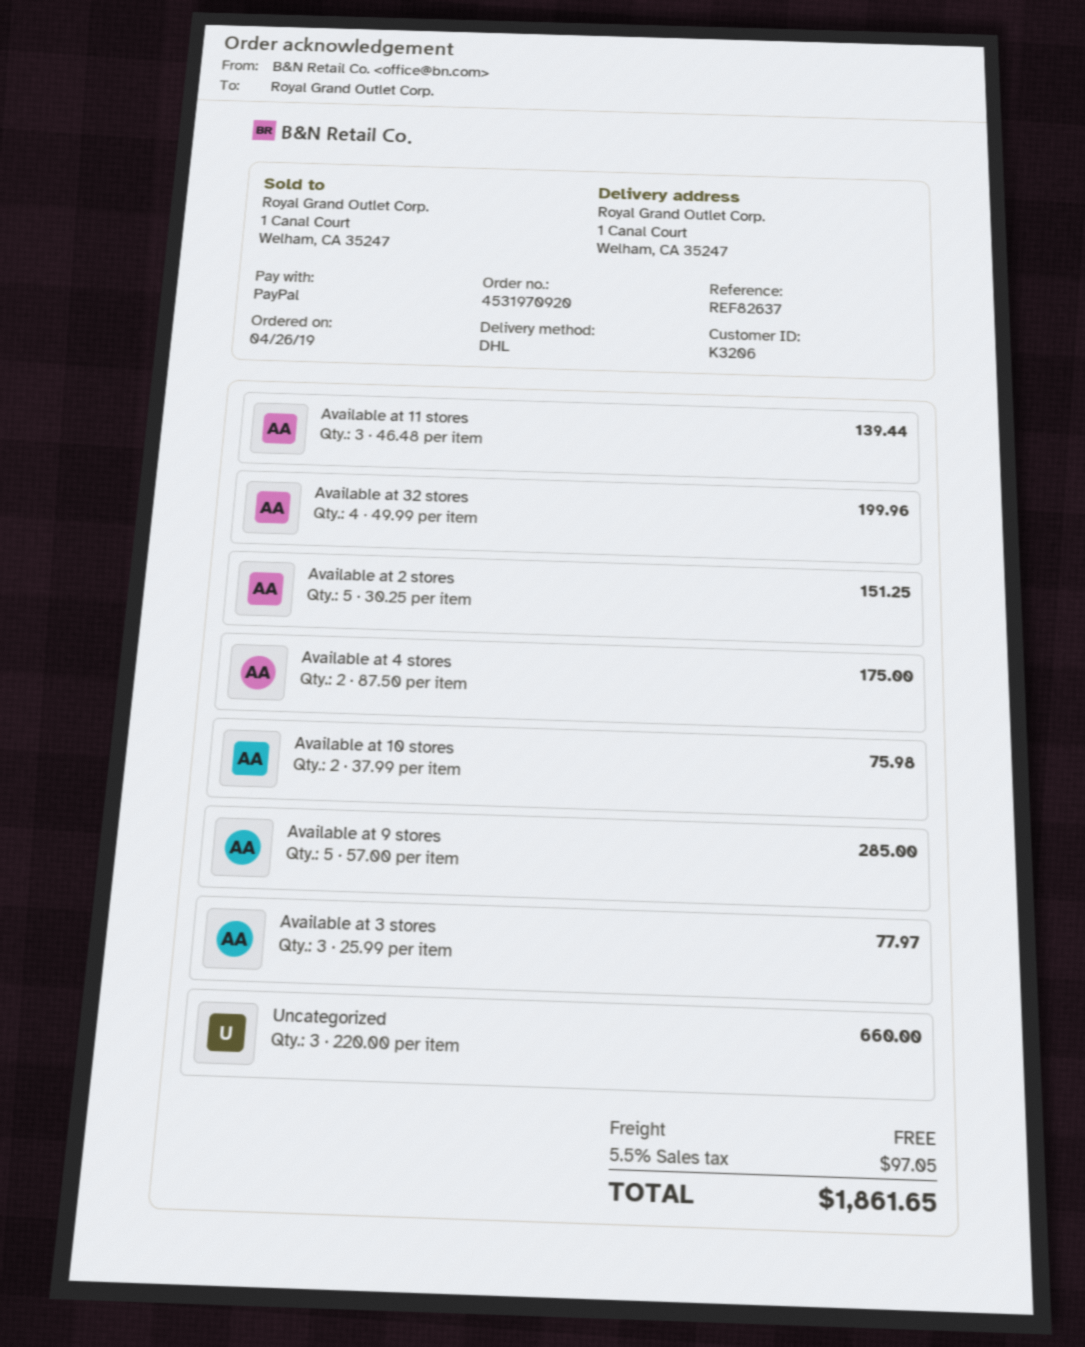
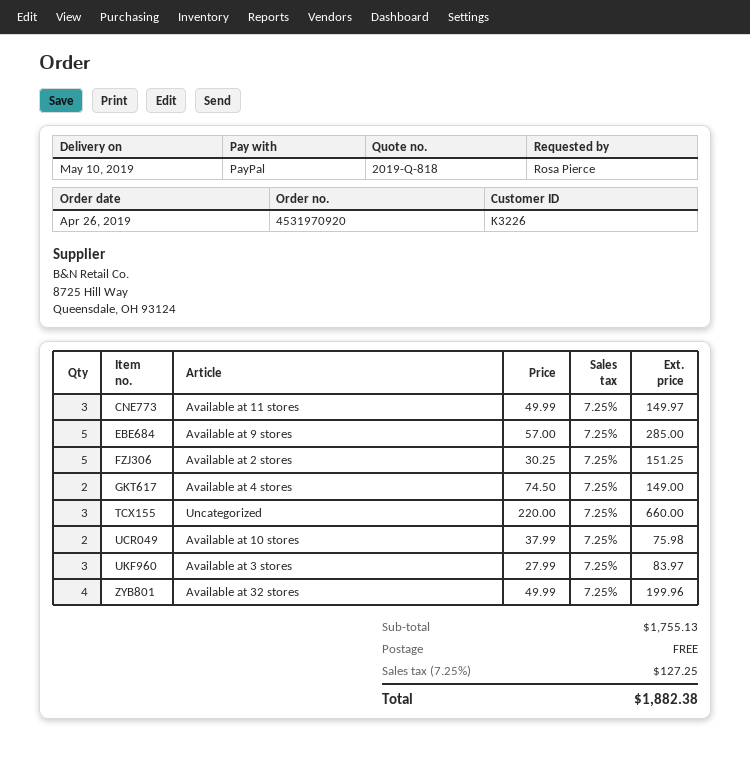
customer number: K3206 -> K3226
Available at 11 stores: 3 x 46.48 = 139.44 -> 3 x 49.99 = 149.97
Available at 4 stores: 2 x 87.50 = 175.00 -> 2 x 74.50 = 149.00
Available at 3 stores: 3 x 25.99 = 77.97 -> 3 x 27.99 = 83.97
tax: 5.5% = 97.05 -> 7.25% = 127.25
total: 1861.65 -> 1882.38

